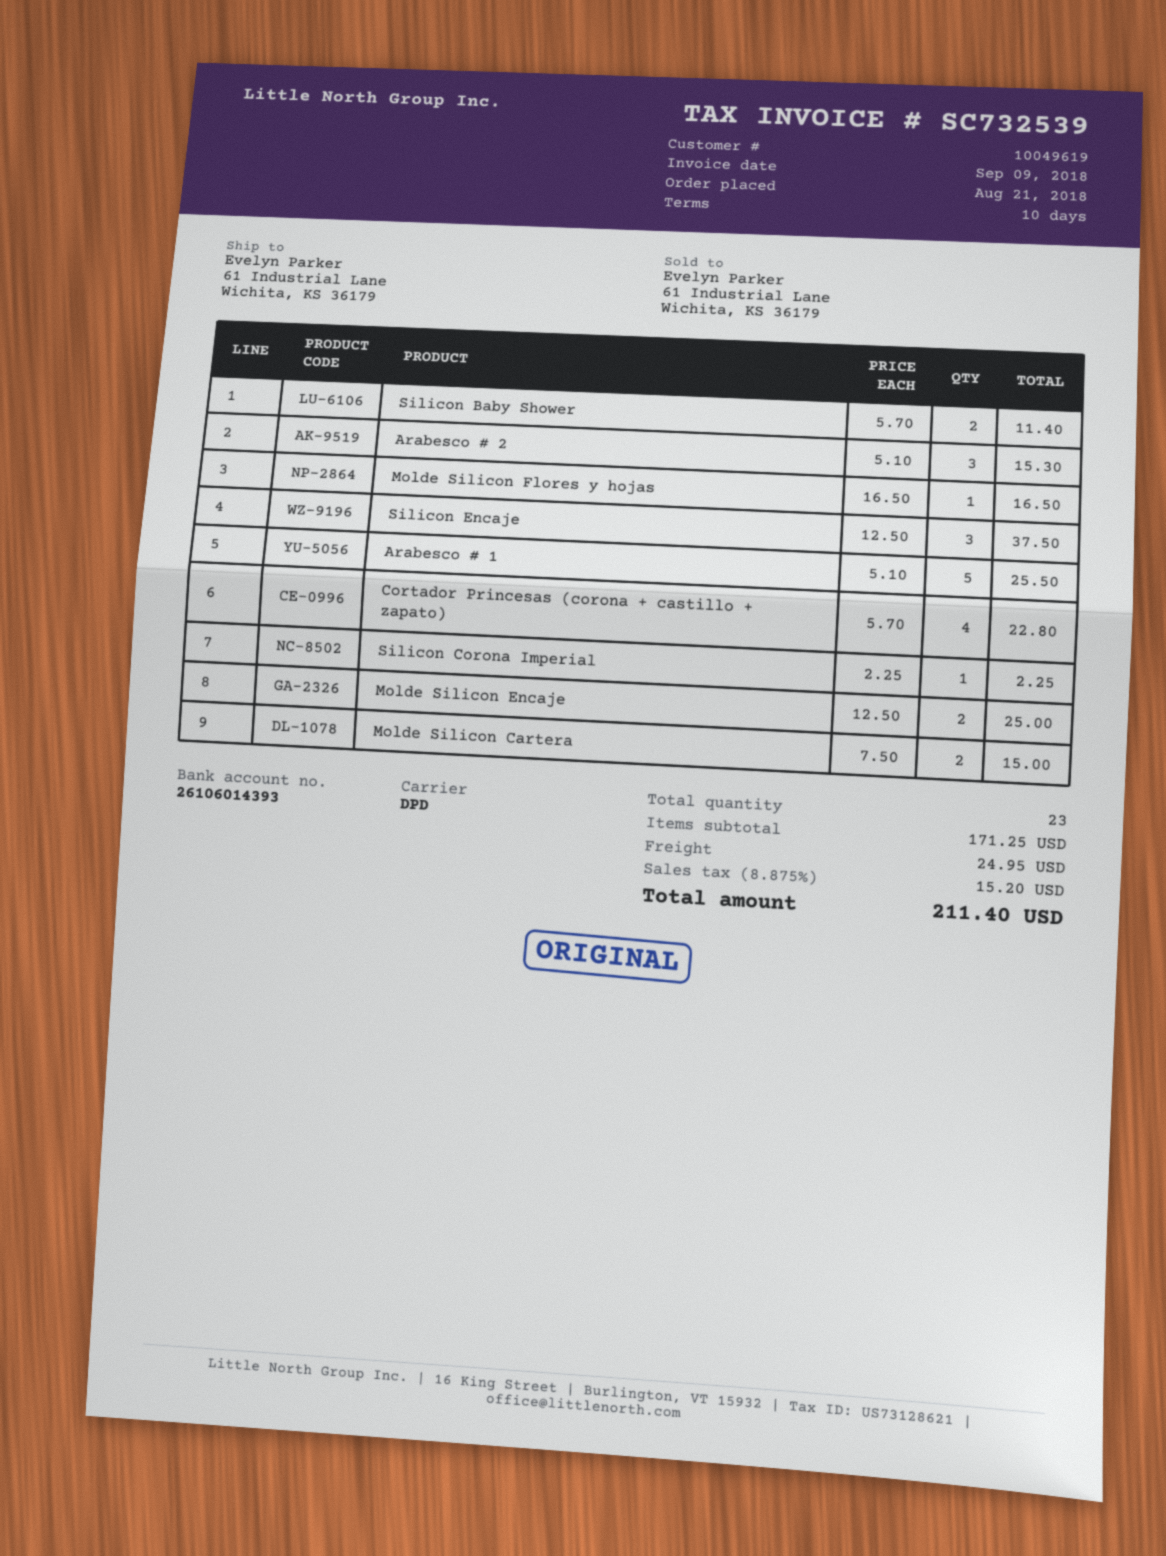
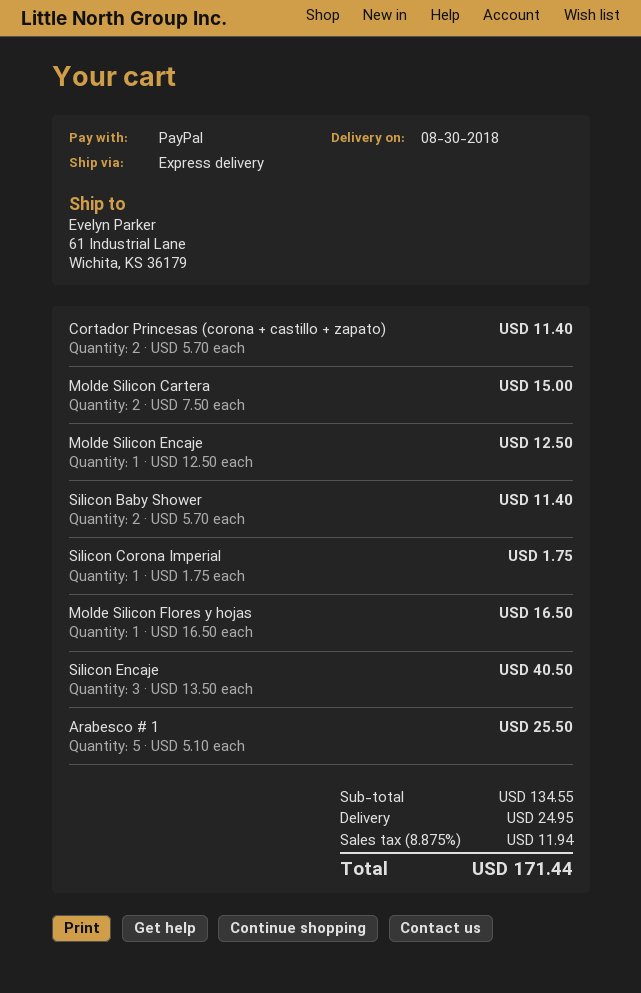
shipping method: DPD -> express
Arabesco # 2: 3 x 5.10 = 15.30 -> none
Silicon Encaje: 3 x 12.50 = 37.50 -> 3 x 13.50 = 40.50
Cortador Princesas (corona + castillo + zapato): 4 x 5.70 = 22.80 -> 2 x 5.70 = 11.40
Silicon Corona Imperial: 1 x 2.25 = 2.25 -> 1 x 1.75 = 1.75
Molde Silicon Encaje: 2 x 12.50 = 25.00 -> 1 x 12.50 = 12.50
subtotal: 171.25 -> 134.55
tax: 8.875% = 15.20 -> 8.875% = 11.94
total: 211.40 -> 171.44

